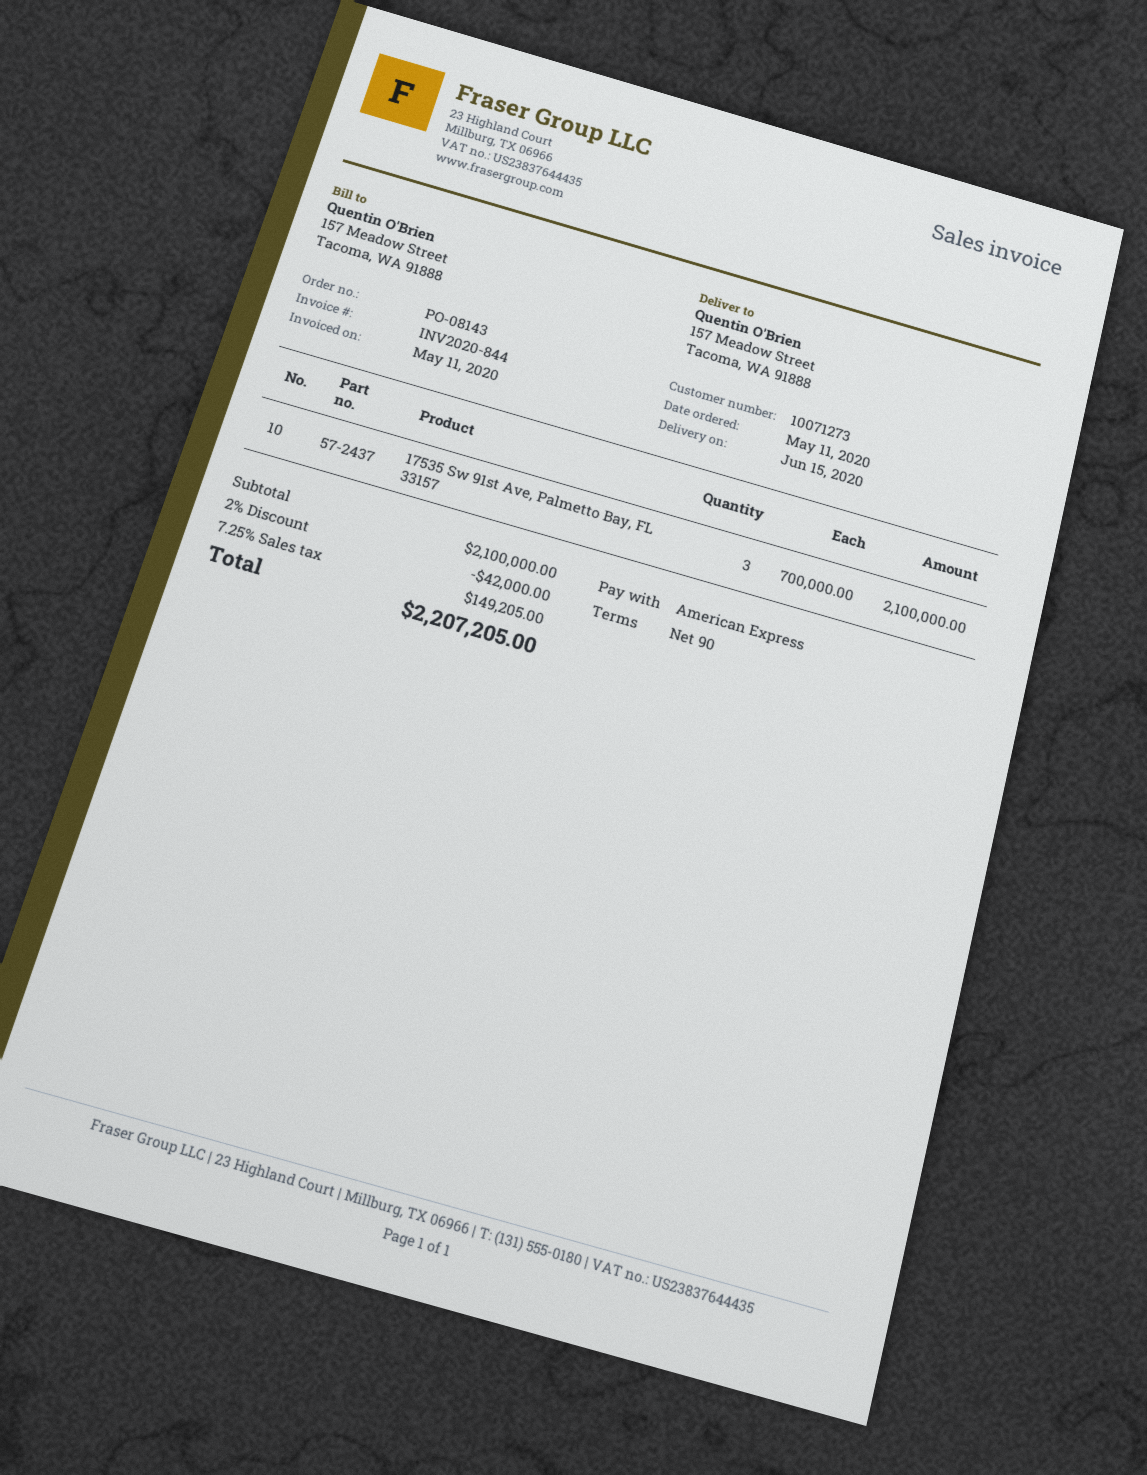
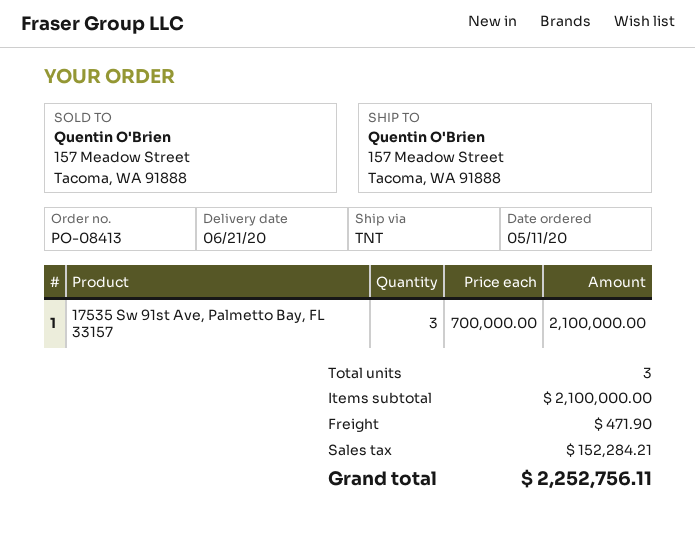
order number: PO-08143 -> PO-08413
delivery date: 2020-06-15 -> 2020-06-21
discount: 2% = 42000.00 -> none
shipping: none -> 471.90
tax: 149205.00 -> 152284.21
total: 2207205.00 -> 2252756.11

